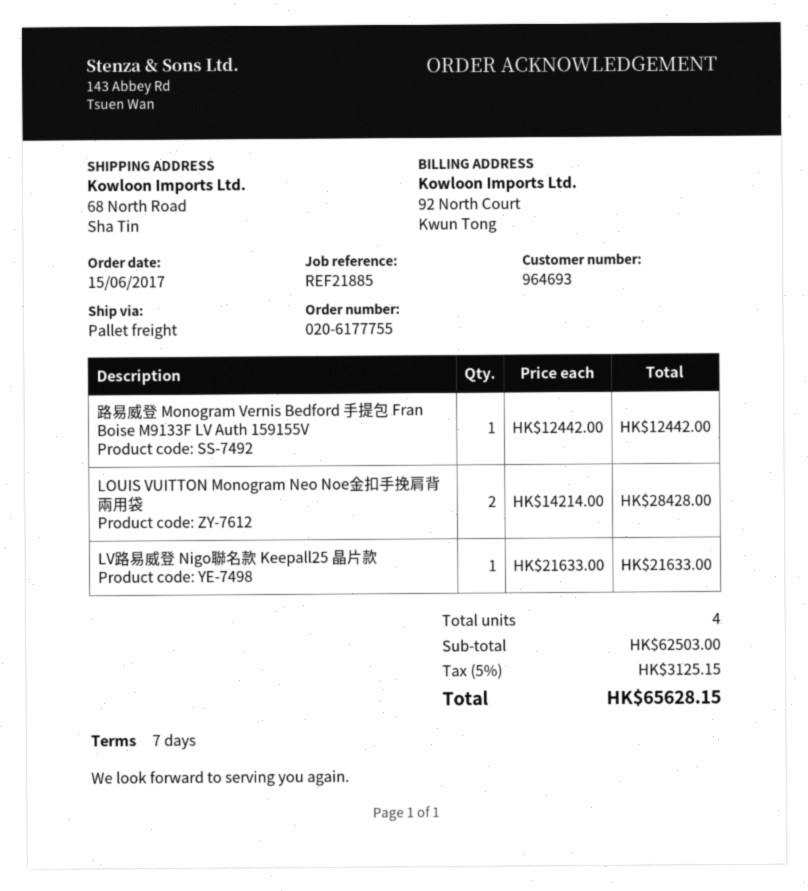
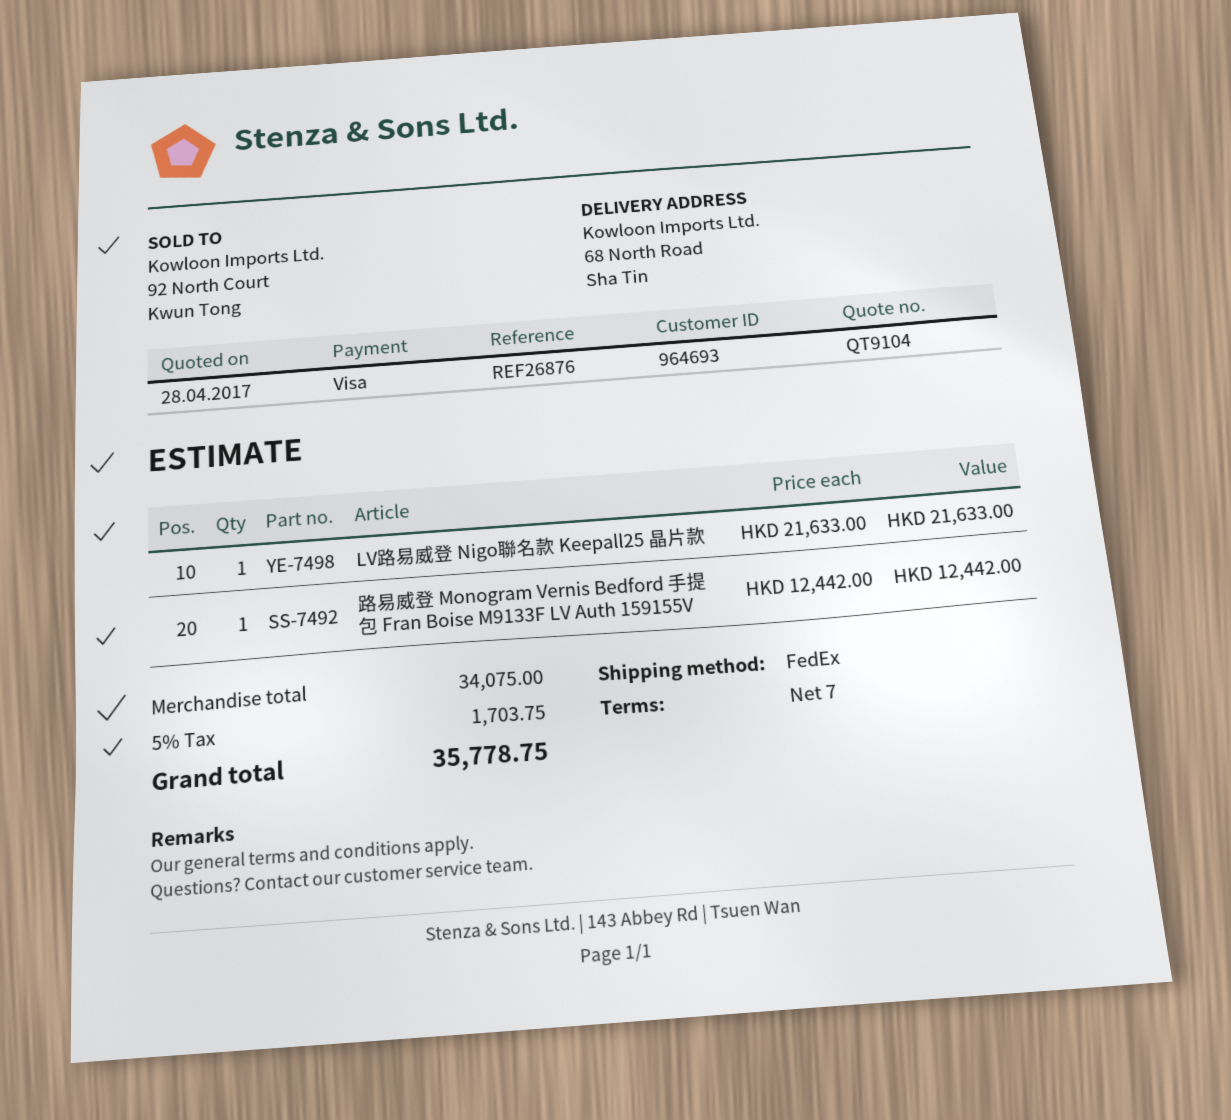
reference: REF21885 -> REF26876
shipping method: pallet freight -> FedEx
LOUIS VUITTON Monogram Neo Noe金扣手挽肩背兩用袋: 2 x 14214.00 = 28428.00 -> none
subtotal: 62503.00 -> 34075.00
tax: 5% = 3125.15 -> 5% = 1703.75
total: 65628.15 -> 35778.75

